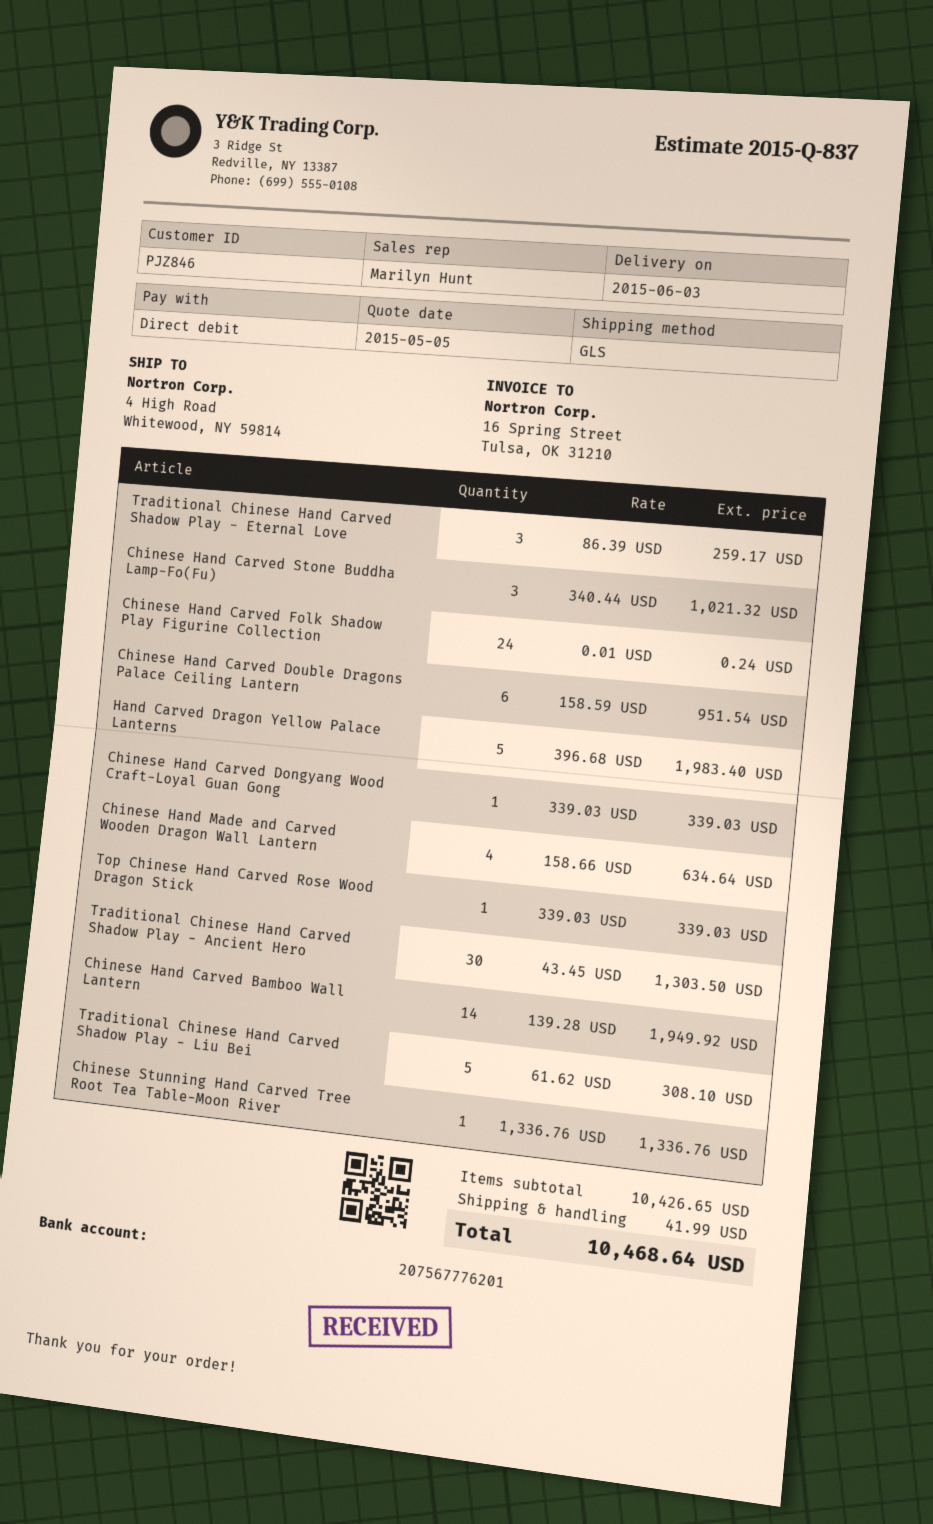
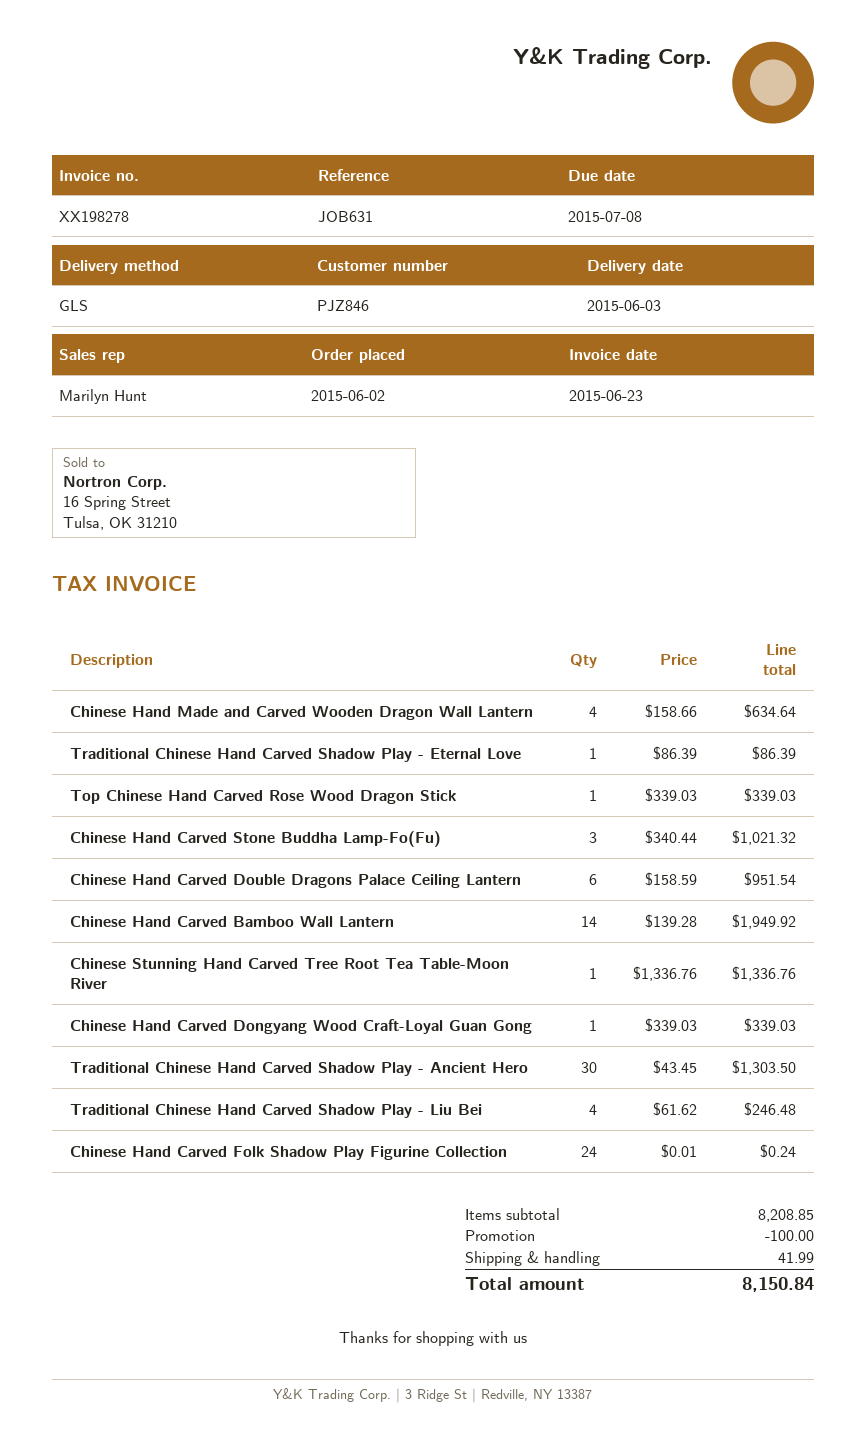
Traditional Chinese Hand Carved Shadow Play - Eternal Love: 3 x 86.39 = 259.17 -> 1 x 86.39 = 86.39
Hand Carved Dragon Yellow Palace Lanterns: 5 x 396.68 = 1983.40 -> none
Traditional Chinese Hand Carved Shadow Play - Liu Bei: 5 x 61.62 = 308.10 -> 4 x 61.62 = 246.48
subtotal: 10426.65 -> 8208.85
discount: none -> 100.00
total: 10468.64 -> 8150.84

